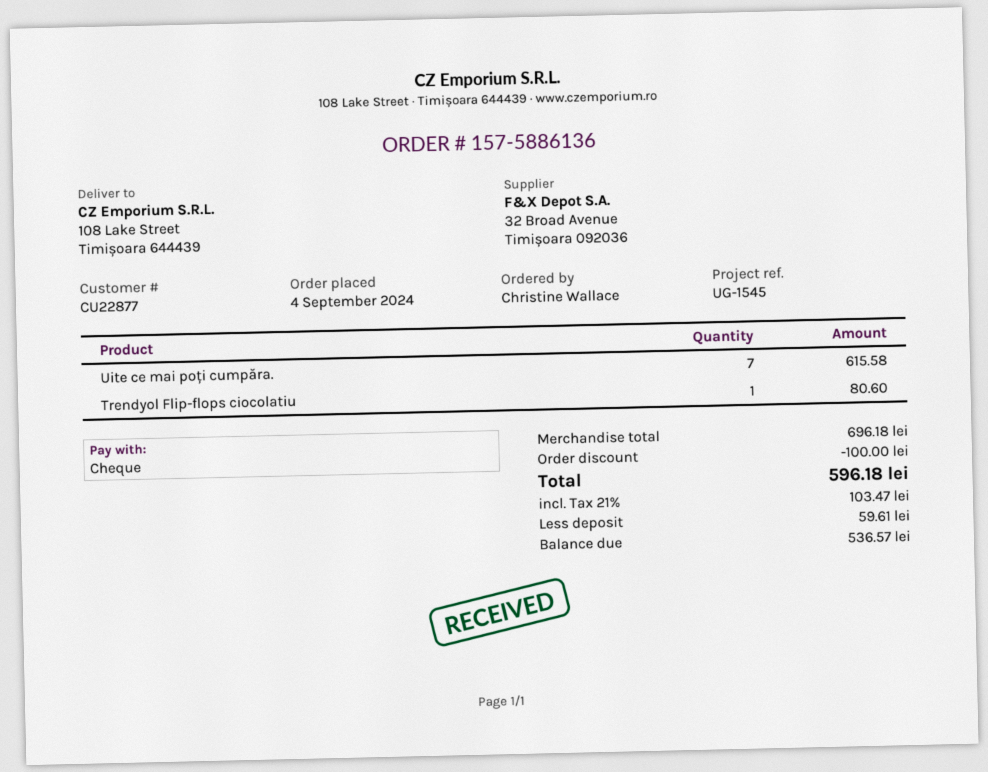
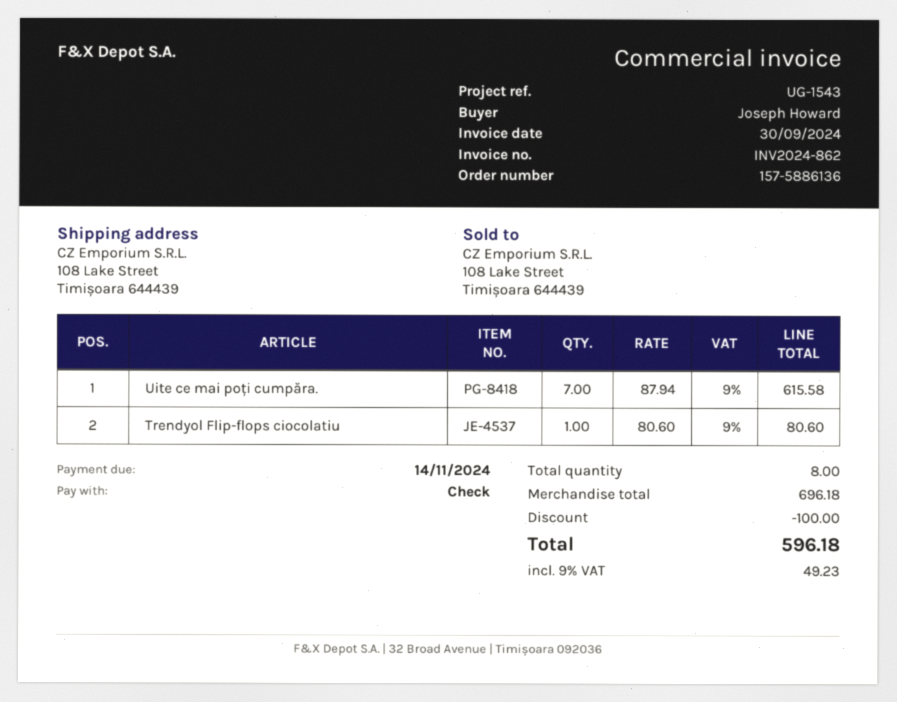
reference: UG-1545 -> UG-1543
ordered by: Christine Wallace -> Joseph Howard
tax: 21% = 103.47 -> 9% = 49.23

